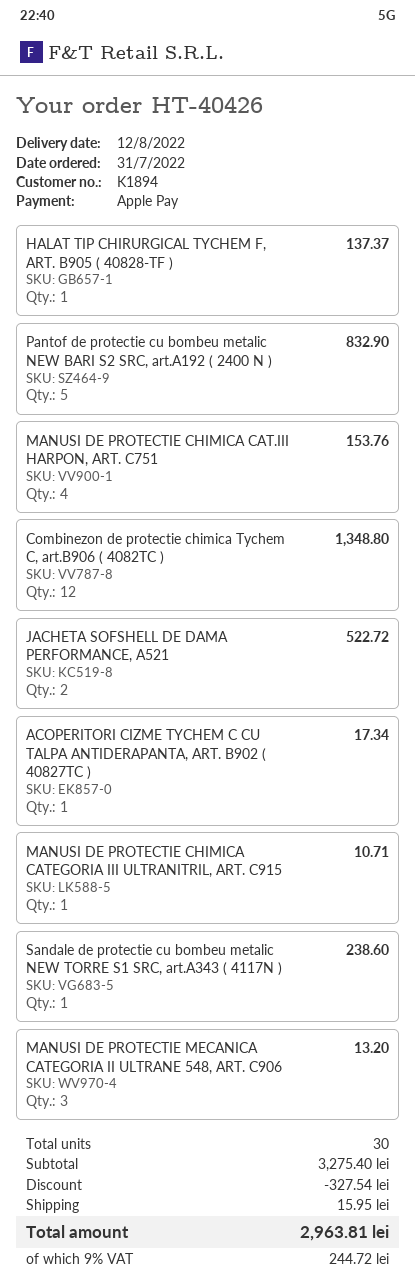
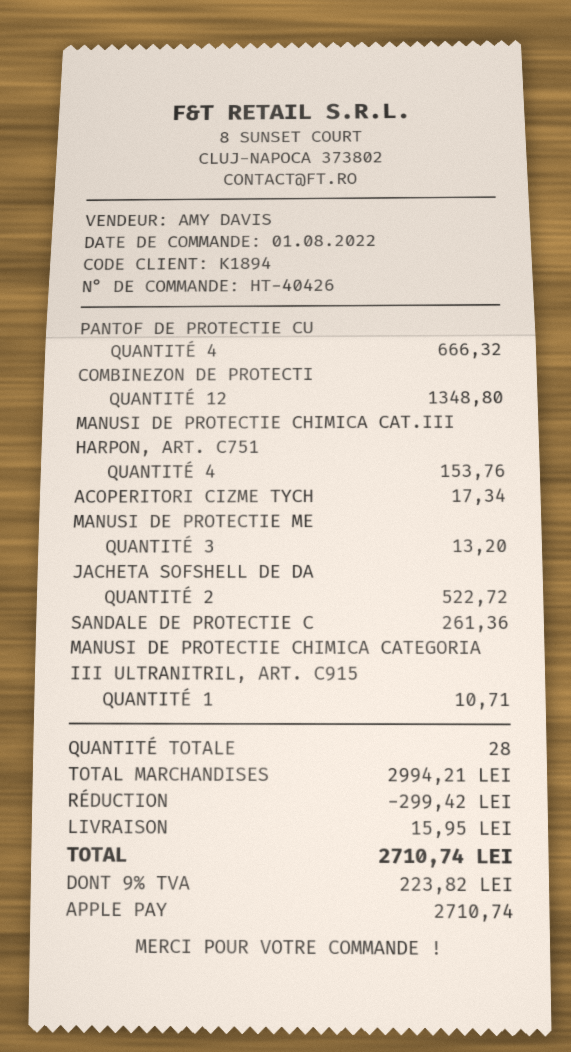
order date: 2022-07-31 -> 2022-08-01
HALAT TIP CHIRURGICAL TYCHEM F, ART. B905 ( 40828-TF ): 1 for 137.37 -> none
Pantof de protectie cu bombeu metalic NEW BARI S2 SRC, art.A192 ( 2400 N ): 5 for 832.90 -> 4 for 666.32
Sandale de protectie cu bombeu metalic NEW TORRE S1 SRC, art.A343 ( 4117N ): 1 for 238.60 -> 1 for 261.36
total quantity: 30 -> 28
subtotal: 3275.40 -> 2994.21
discount: 327.54 -> 299.42
tax: 9% = 244.72 -> 9% = 223.82
total: 2963.81 -> 2710.74

